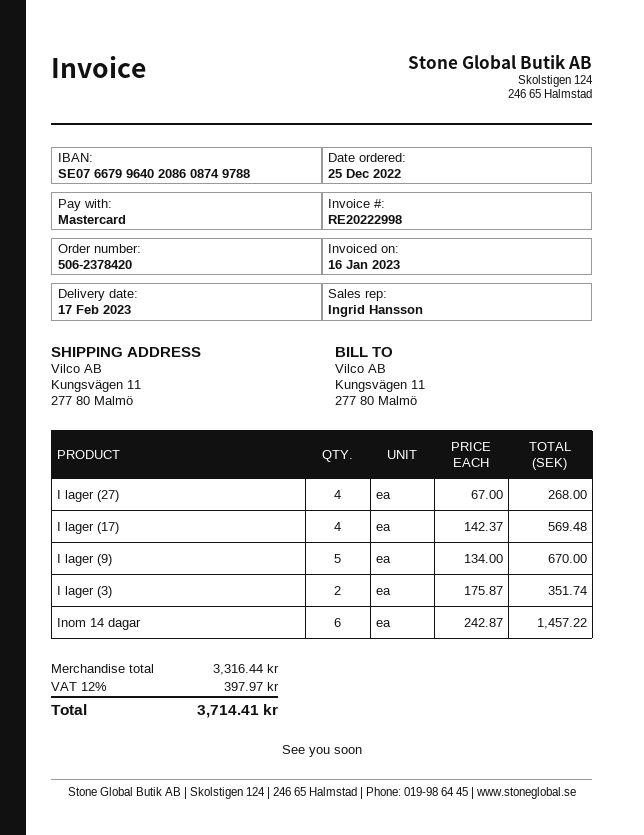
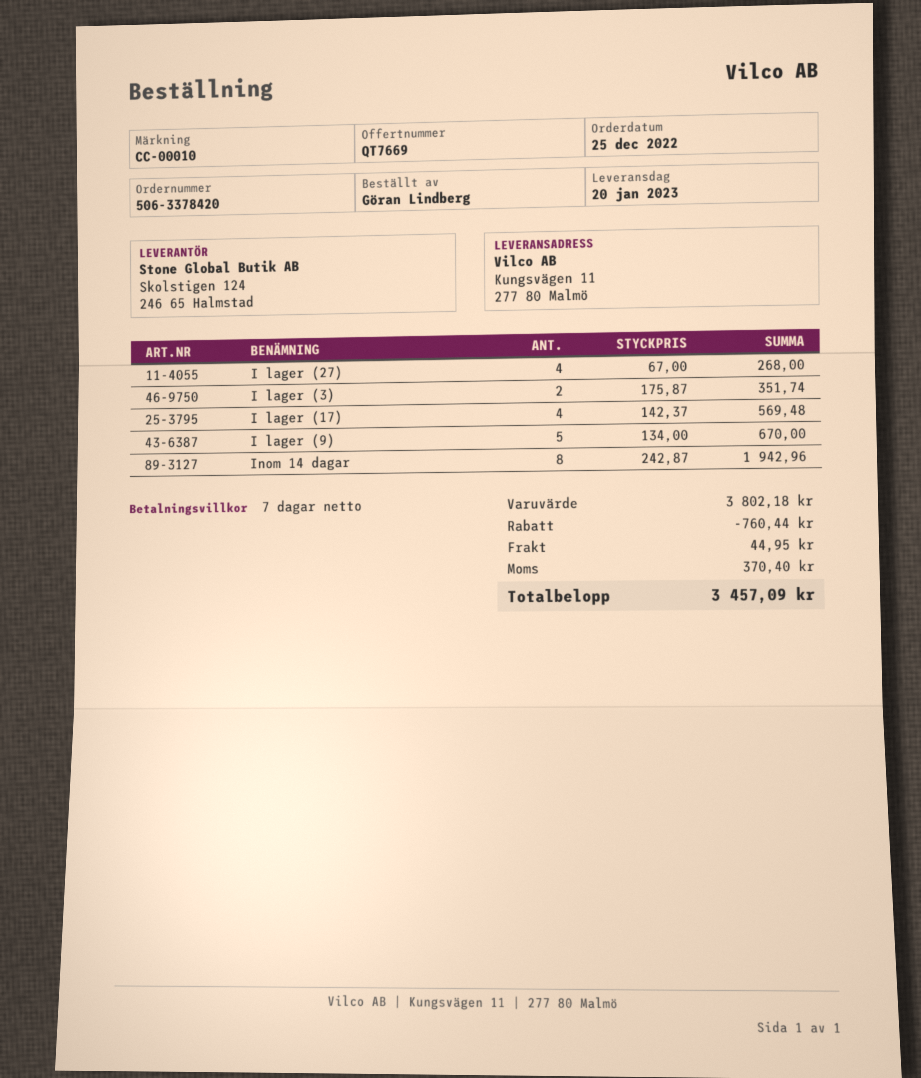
order number: 506-2378420 -> 506-3378420
delivery date: 2023-02-17 -> 2023-01-20
Inom 14 dagar: 6 x 242.87 = 1457.22 -> 8 x 242.87 = 1942.96
subtotal: 3316.44 -> 3802.18
discount: none -> 760.44
shipping: none -> 44.95
tax: 397.97 -> 370.40
total: 3714.41 -> 3457.09

